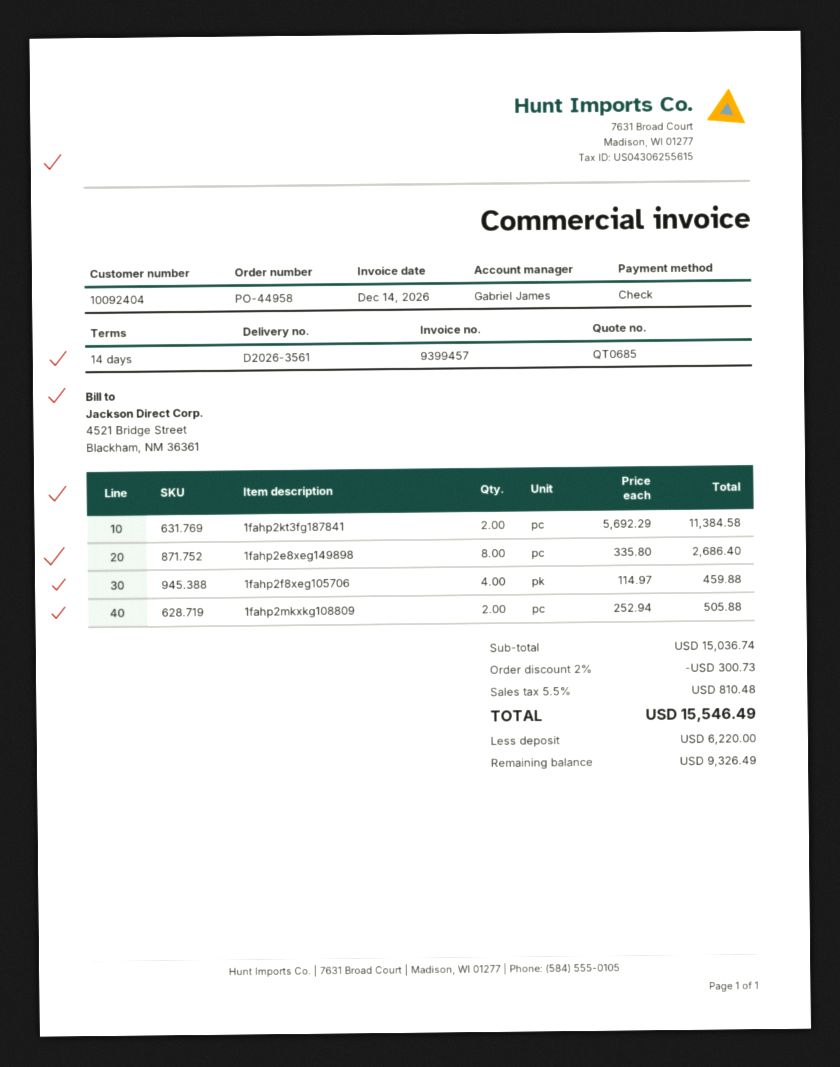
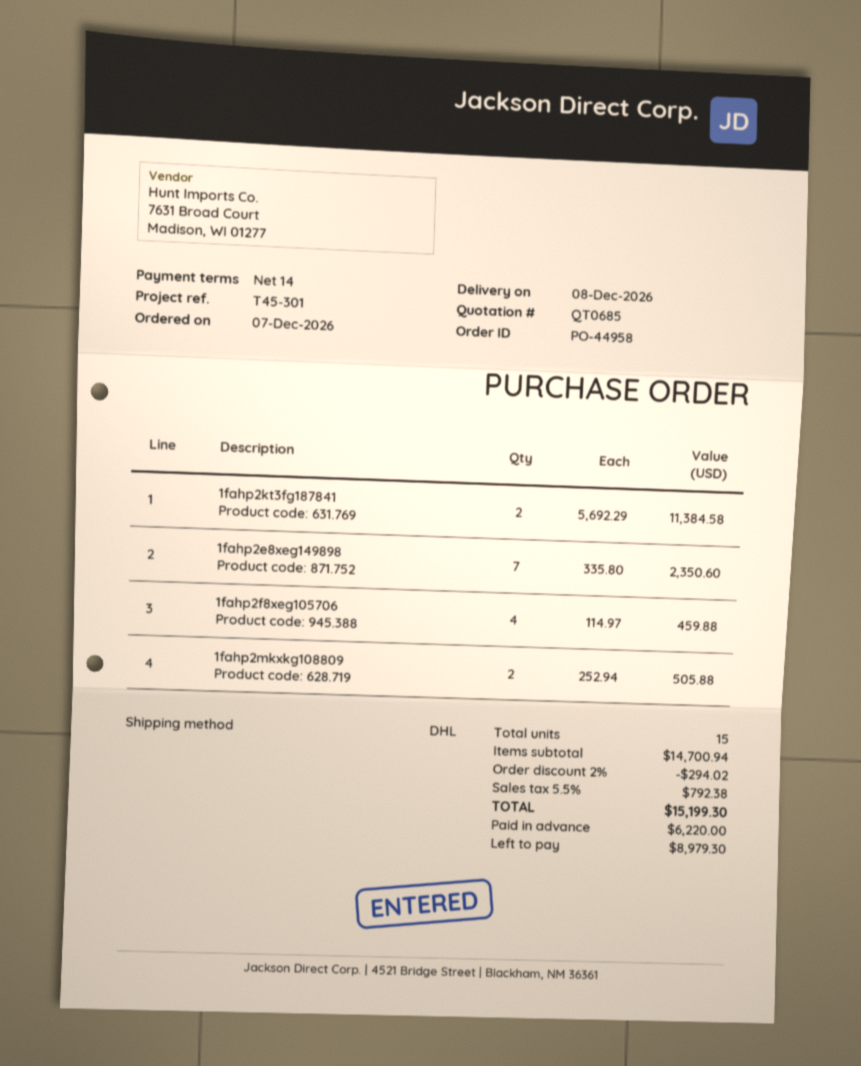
1fahp2e8xeg149898: 8 x 335.80 = 2686.40 -> 7 x 335.80 = 2350.60
subtotal: 15036.74 -> 14700.94
discount: 2% = 300.73 -> 2% = 294.02
tax: 5.5% = 810.48 -> 5.5% = 792.38
total: 15546.49 -> 15199.30
balance: 9326.49 -> 8979.30

